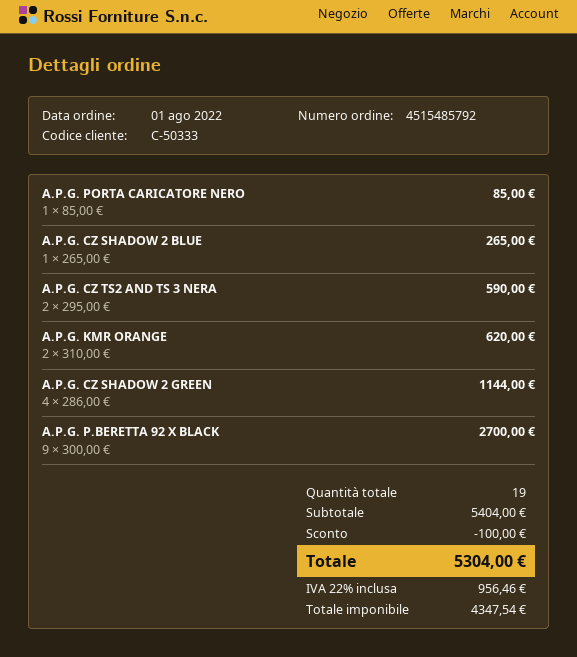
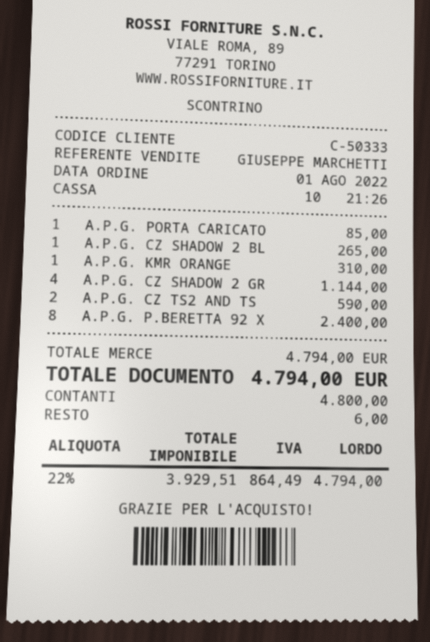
A.P.G. KMR ORANGE: 2 for 620.00 -> 1 for 310.00
A.P.G. P.BERETTA 92 X BLACK: 9 for 2700.00 -> 8 for 2400.00
subtotal: 5404.00 -> 4794.00
discount: 100.00 -> none
net: 4347.54 -> 3929.51
tax: 22% = 956.46 -> 22% = 864.49
total: 5304.00 -> 4794.00

